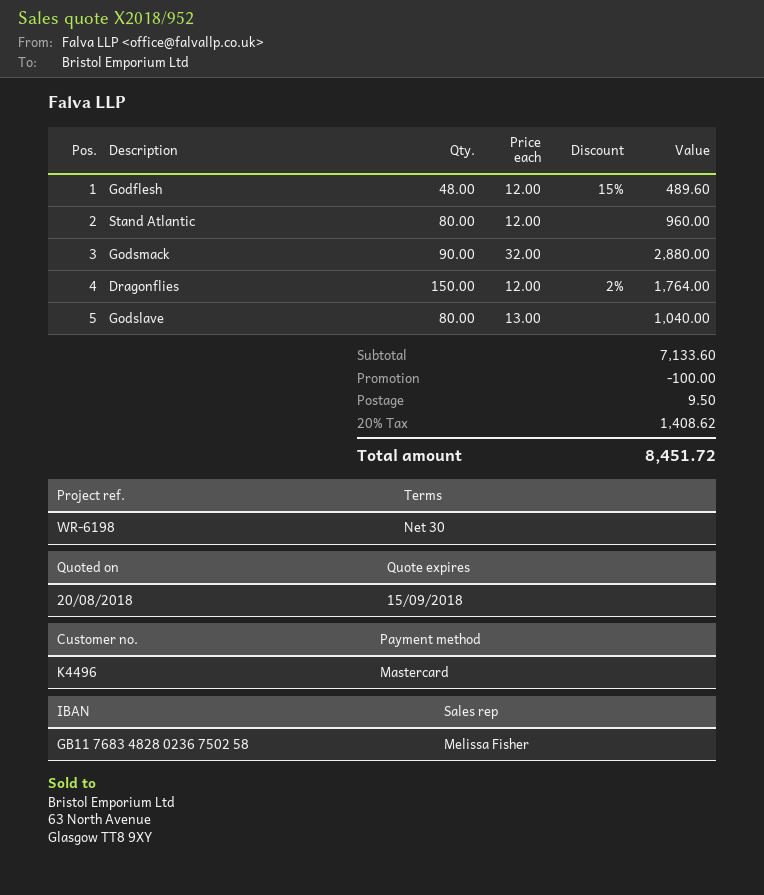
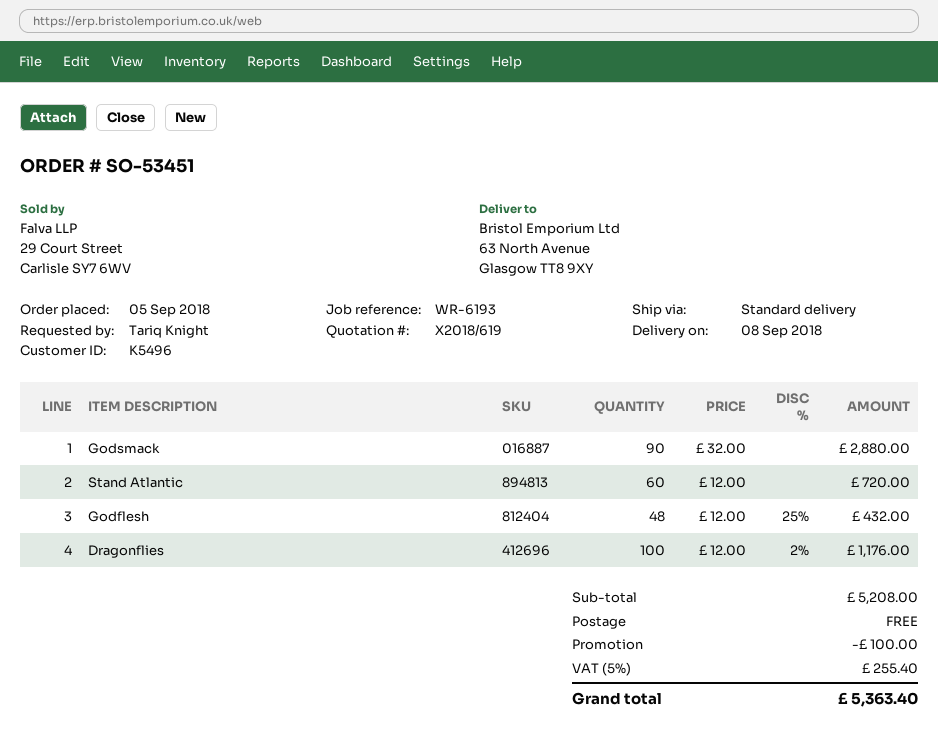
quote number: X2018/952 -> X2018/619
customer number: K4496 -> K5496
reference: WR-6198 -> WR-6193
Godflesh: 48 x 12.00 - 15% = 489.60 -> 48 x 12.00 - 25% = 432.00
Stand Atlantic: 80 x 12.00 = 960.00 -> 60 x 12.00 = 720.00
Dragonflies: 150 x 12.00 - 2% = 1764.00 -> 100 x 12.00 - 2% = 1176.00
Godslave: 80 x 13.00 = 1040.00 -> none
subtotal: 7133.60 -> 5208.00
shipping: 9.50 -> 0.00
tax: 20% = 1408.62 -> 5% = 255.40
total: 8451.72 -> 5363.40

